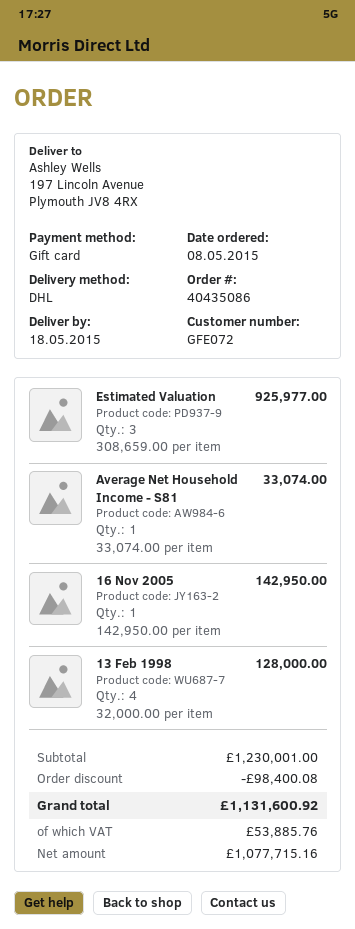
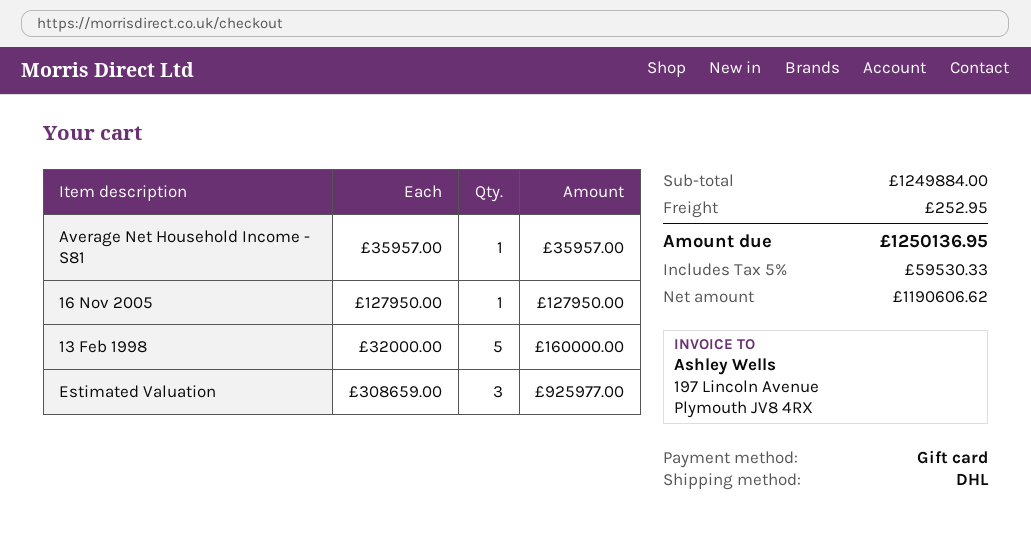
Average Net Household Income - S81: 1 x 33074.00 = 33074.00 -> 1 x 35957.00 = 35957.00
16 Nov 2005: 1 x 142950.00 = 142950.00 -> 1 x 127950.00 = 127950.00
13 Feb 1998: 4 x 32000.00 = 128000.00 -> 5 x 32000.00 = 160000.00
subtotal: 1230001.00 -> 1249884.00
discount: 98400.08 -> none
shipping: none -> 252.95
net: 1077715.16 -> 1190606.62
tax: 53885.76 -> 59530.33
total: 1131600.92 -> 1250136.95

